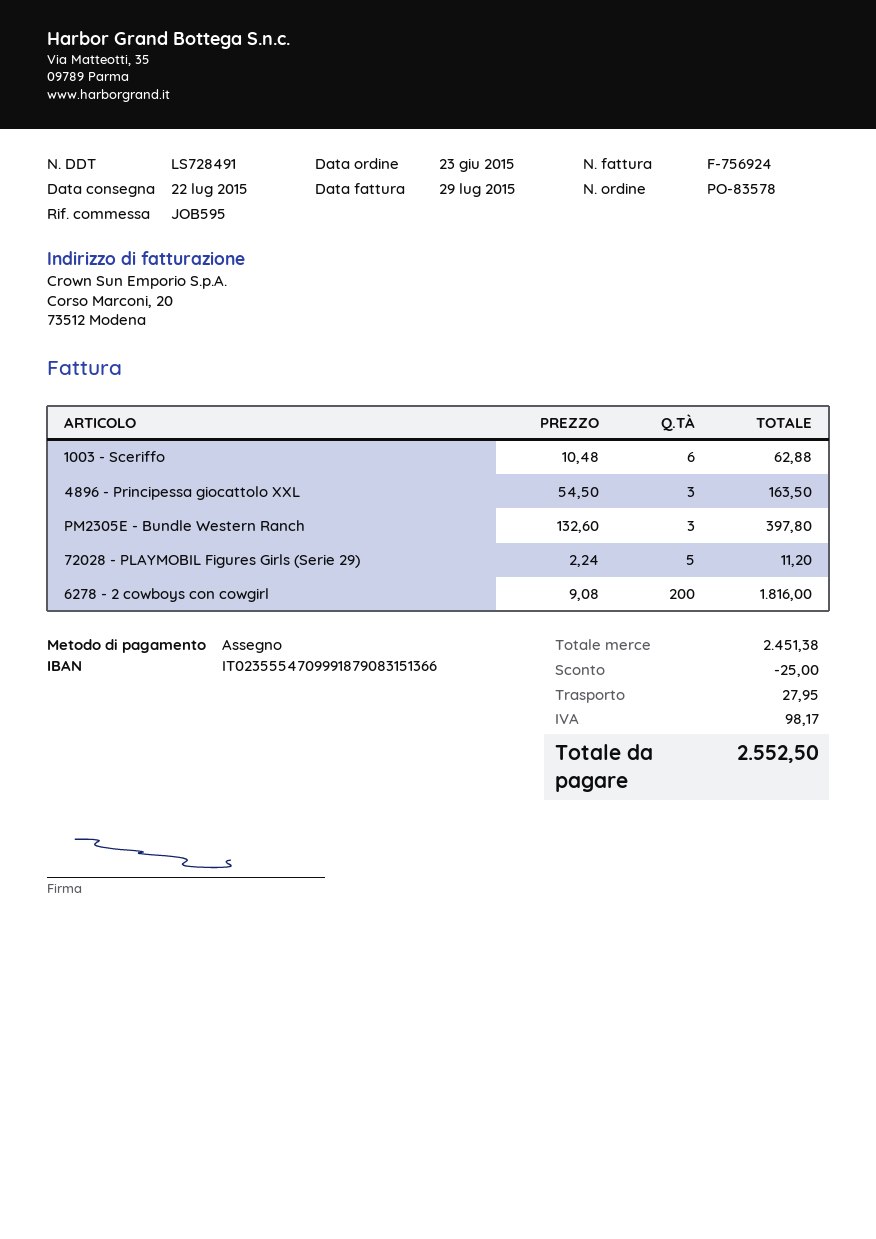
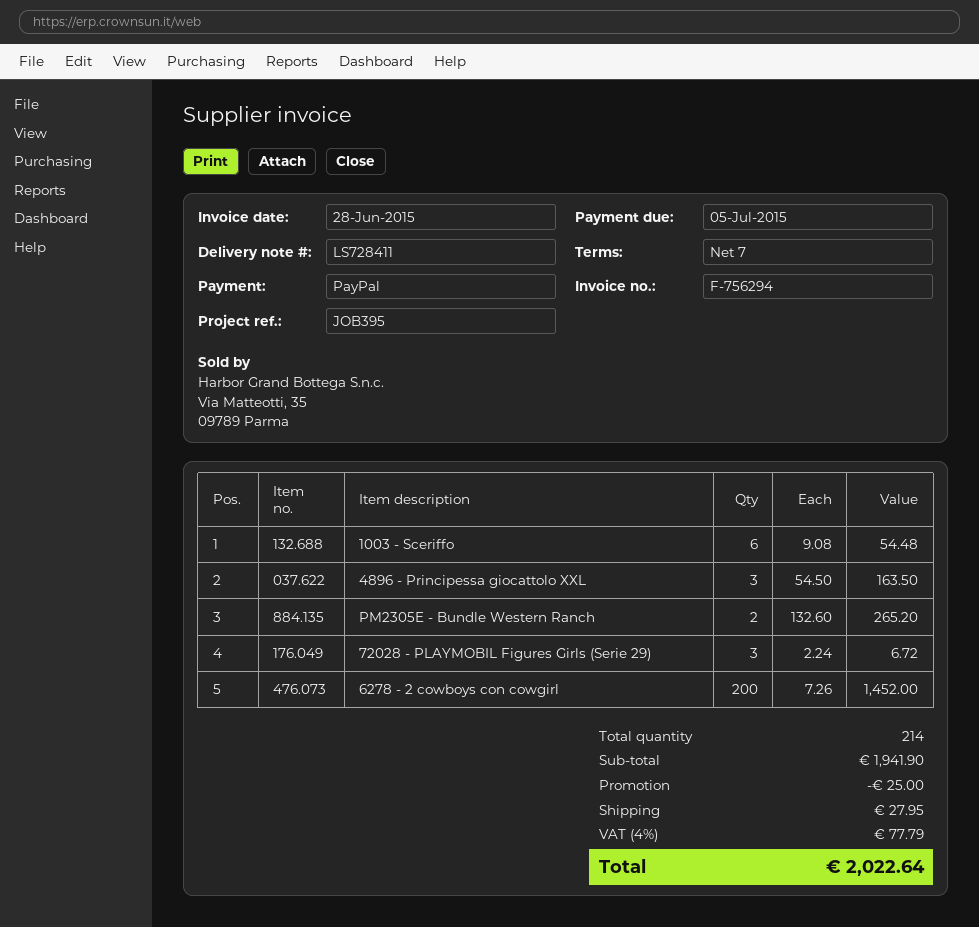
delivery note number: LS728491 -> LS728411
invoice number: F-756924 -> F-756294
invoice date: 2015-07-29 -> 2015-06-28
reference: JOB595 -> JOB395
payment method: cheque -> PayPal
1003 - Sceriffo: 6 x 10.48 = 62.88 -> 6 x 9.08 = 54.48
PM2305E - Bundle Western Ranch: 3 x 132.60 = 397.80 -> 2 x 132.60 = 265.20
72028 - PLAYMOBIL Figures Girls (Serie 29): 5 x 2.24 = 11.20 -> 3 x 2.24 = 6.72
6278 - 2 cowboys con cowgirl: 200 x 9.08 = 1816.00 -> 200 x 7.26 = 1452.00
subtotal: 2451.38 -> 1941.90
tax: 98.17 -> 77.79
total: 2552.50 -> 2022.64

